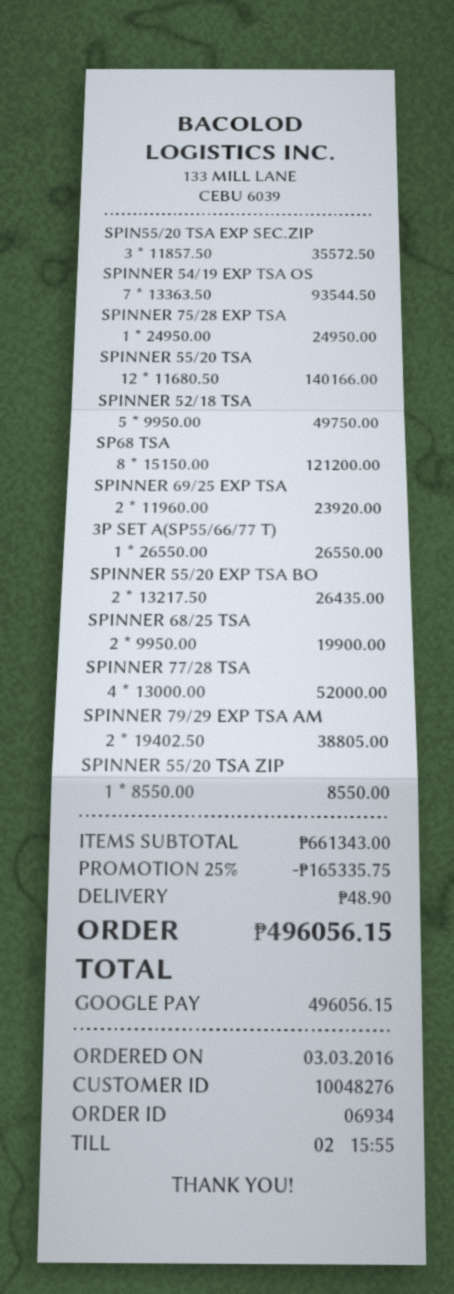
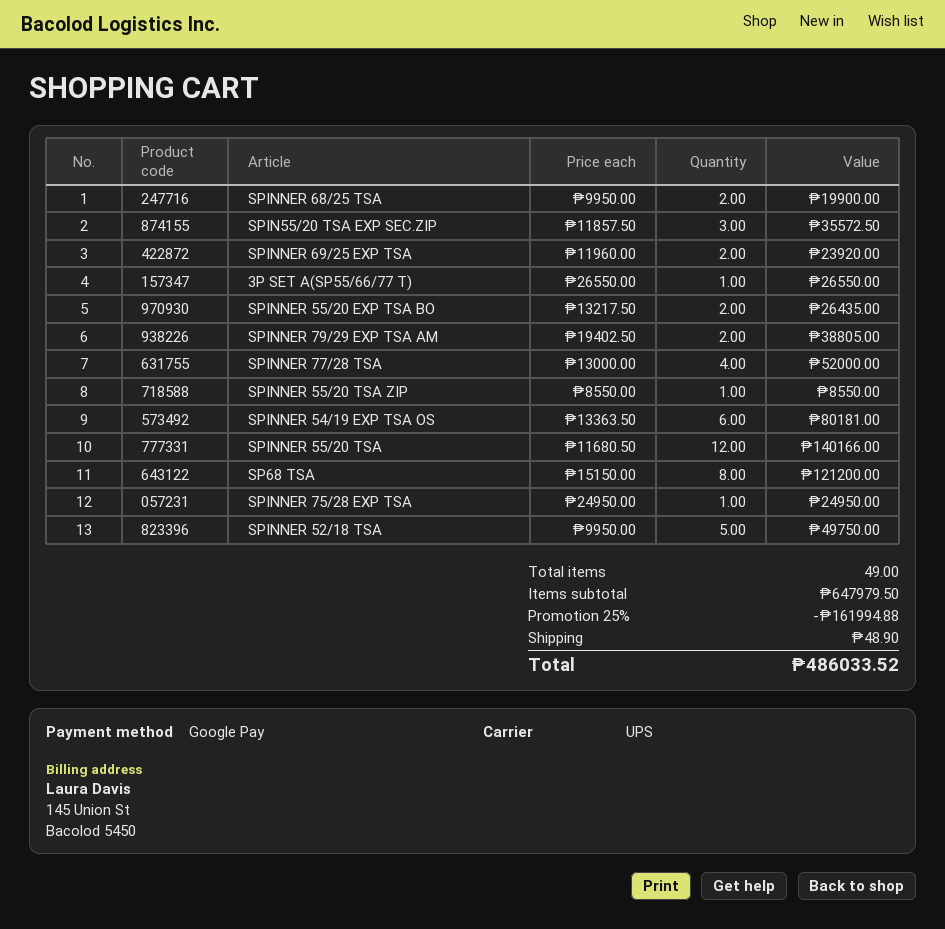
SPINNER 54/19 EXP TSA OS: 7 x 13363.50 = 93544.50 -> 6 x 13363.50 = 80181.00
subtotal: 661343.00 -> 647979.50
discount: 25% = 165335.75 -> 25% = 161994.88
total: 496056.15 -> 486033.52

